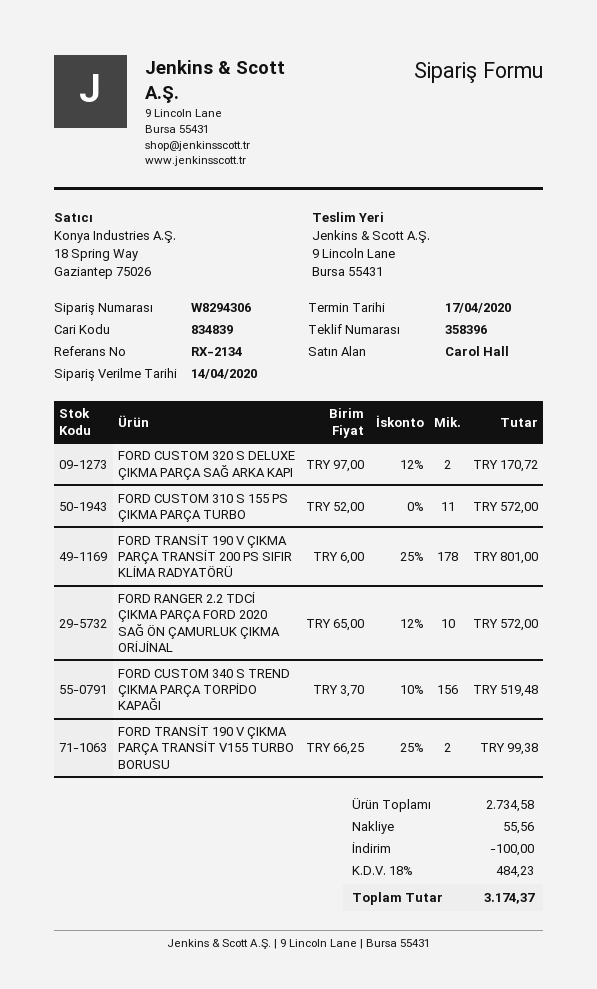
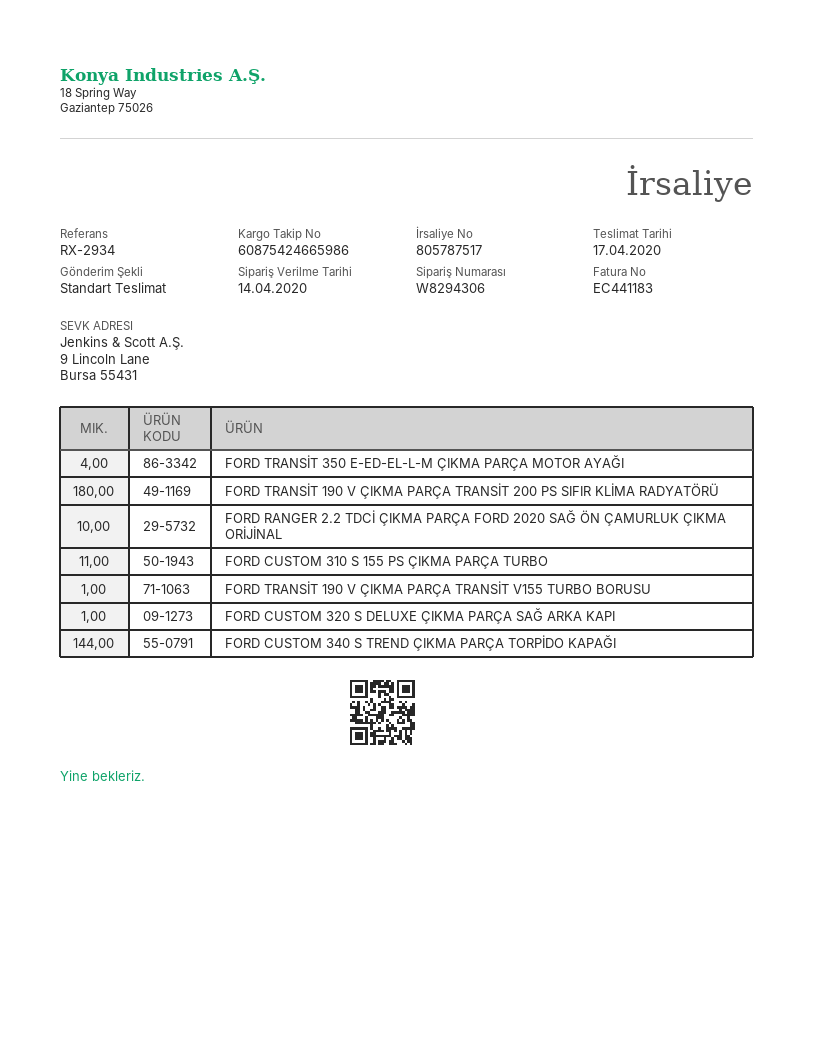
reference: RX-2134 -> RX-2934
FORD CUSTOM 320 S DELUXE ÇIKMA PARÇA SAĞ ARKA KAPI: 2 -> 1
FORD TRANSİT 190 V ÇIKMA PARÇA TRANSİT 200 PS SIFIR KLİMA RADYATÖRÜ: 178 -> 180
FORD CUSTOM 340 S TREND ÇIKMA PARÇA TORPİDO KAPAĞI: 156 -> 144
FORD TRANSİT 190 V ÇIKMA PARÇA TRANSİT V155 TURBO BORUSU: 2 -> 1
FORD TRANSİT 350 E-ED-EL-L-M ÇIKMA PARÇA MOTOR AYAĞI: none -> 4

